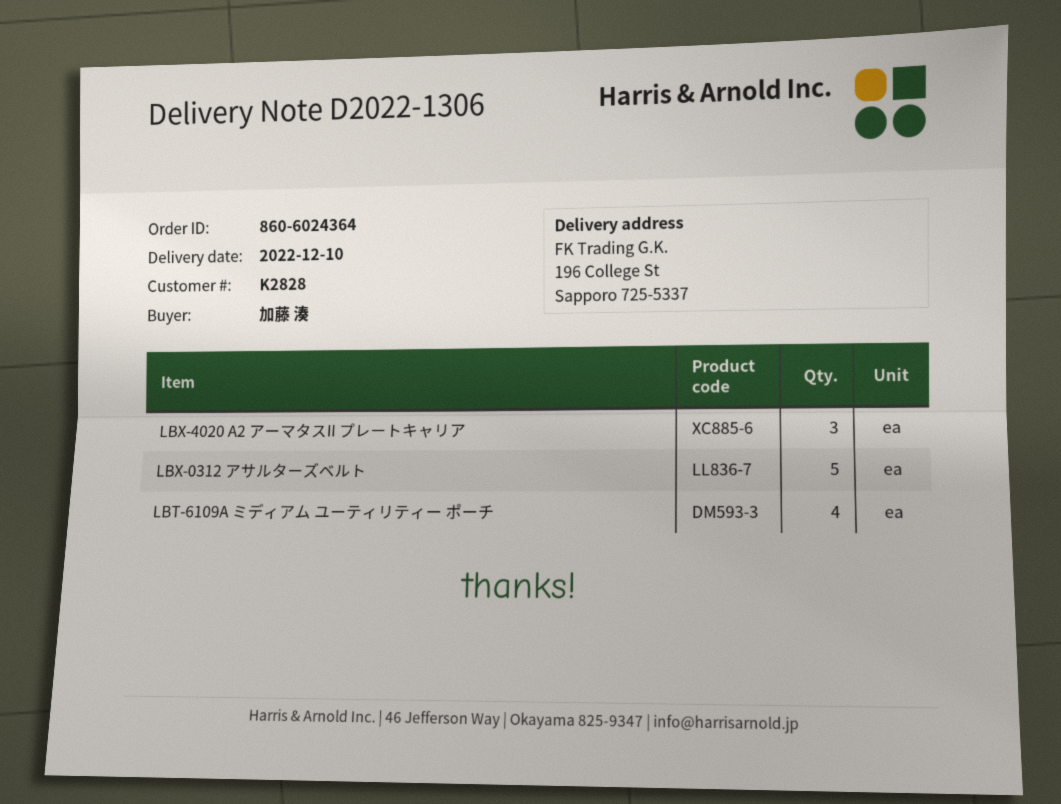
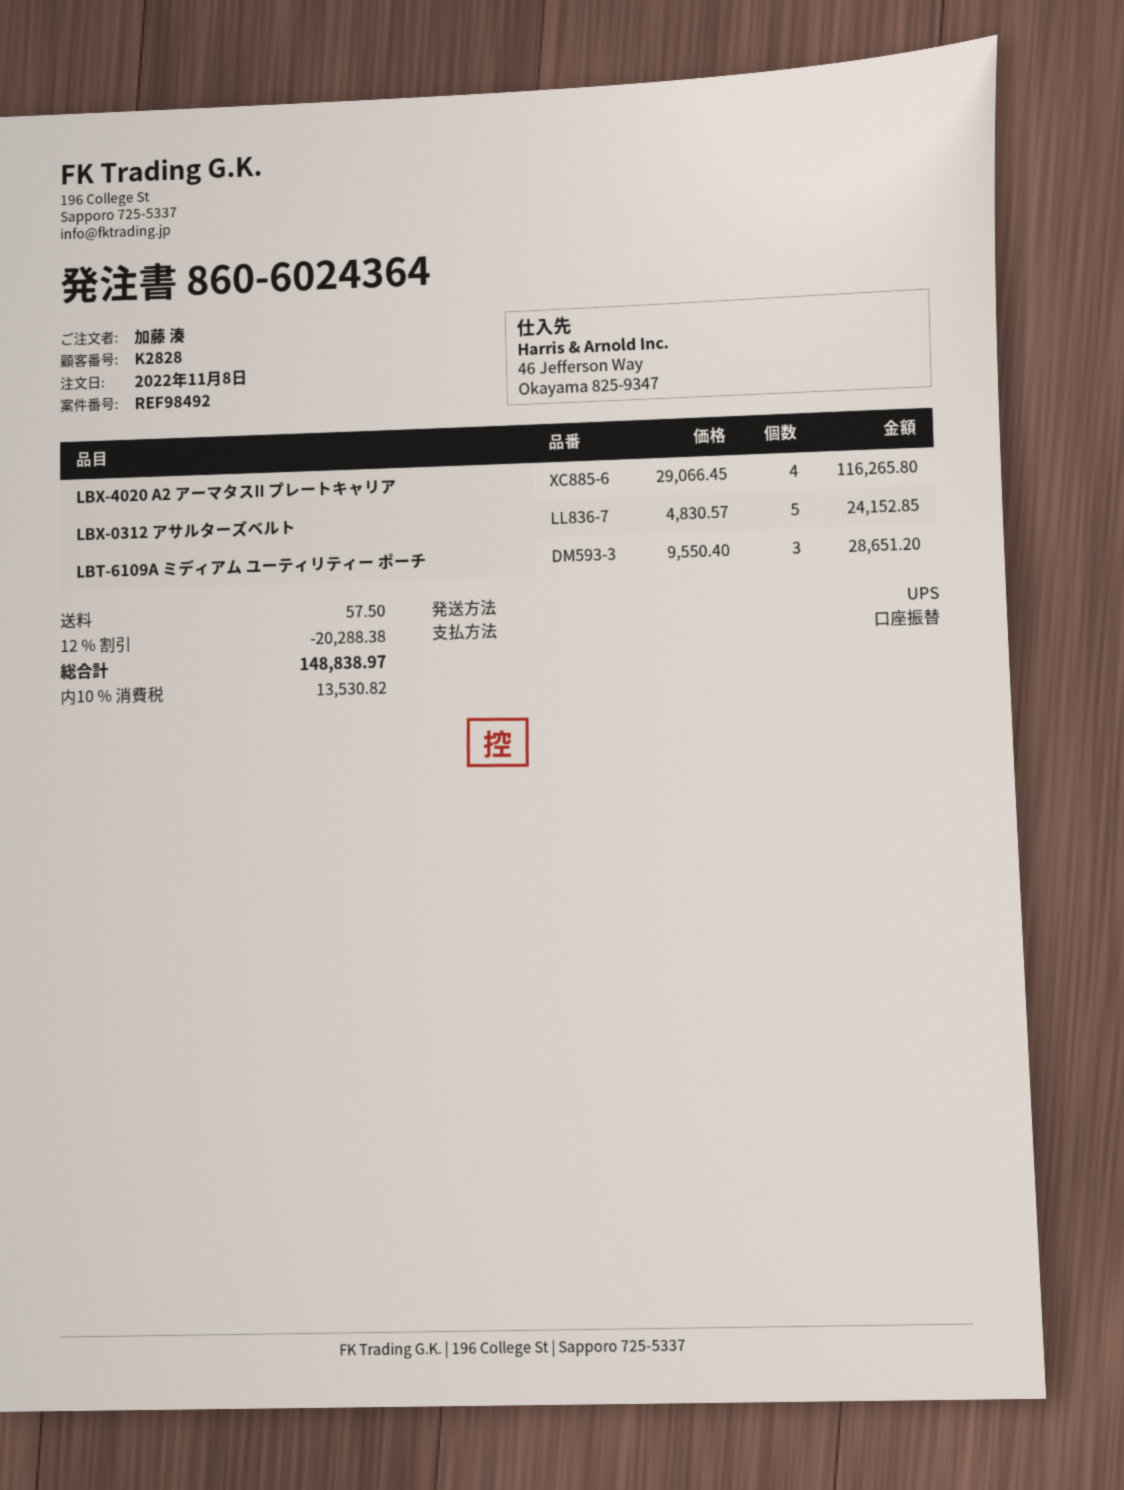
LBX-4020 A2 アーマタスII プレートキャリア: 3 -> 4
LBT-6109A ミディアム ユーティリティー ポーチ: 4 -> 3

